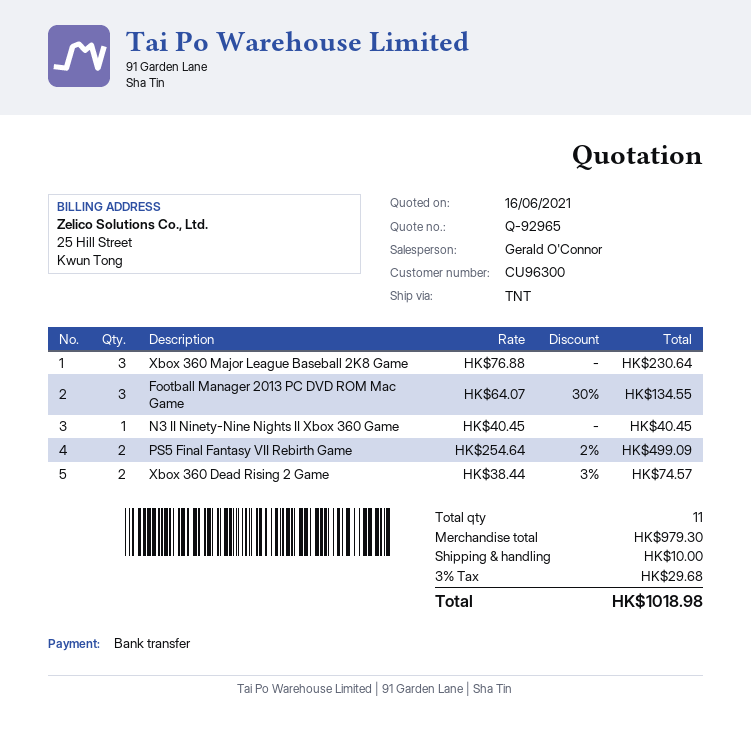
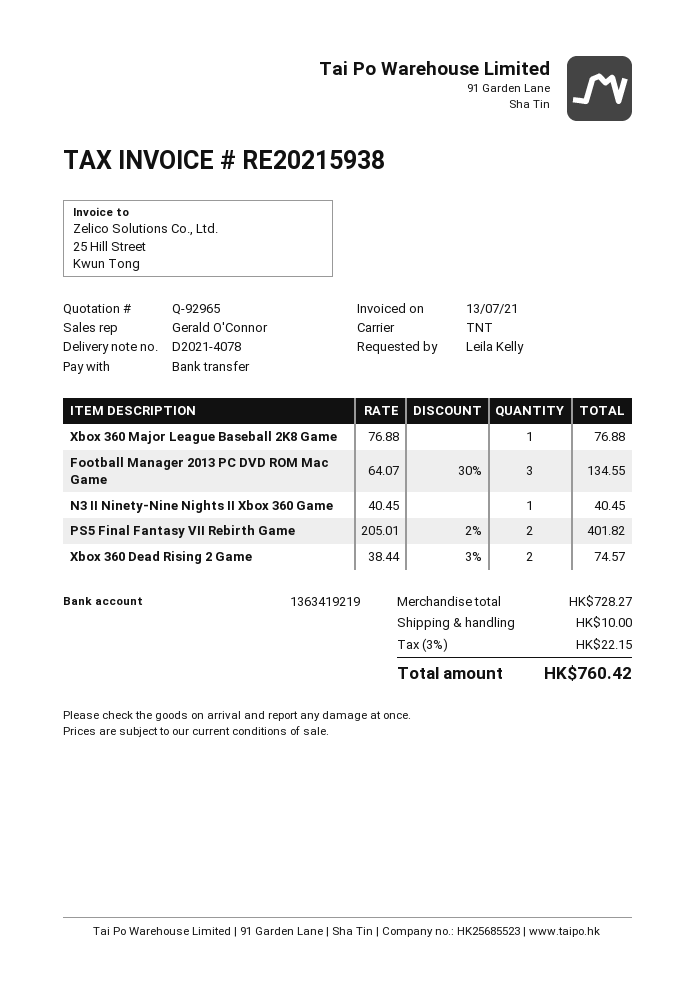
Xbox 360 Major League Baseball 2K8 Game: 3 x 76.88 = 230.64 -> 1 x 76.88 = 76.88
PS5 Final Fantasy VII Rebirth Game: 2 x 254.64 - 2% = 499.09 -> 2 x 205.01 - 2% = 401.82
subtotal: 979.30 -> 728.27
tax: 3% = 29.68 -> 3% = 22.15
total: 1018.98 -> 760.42

